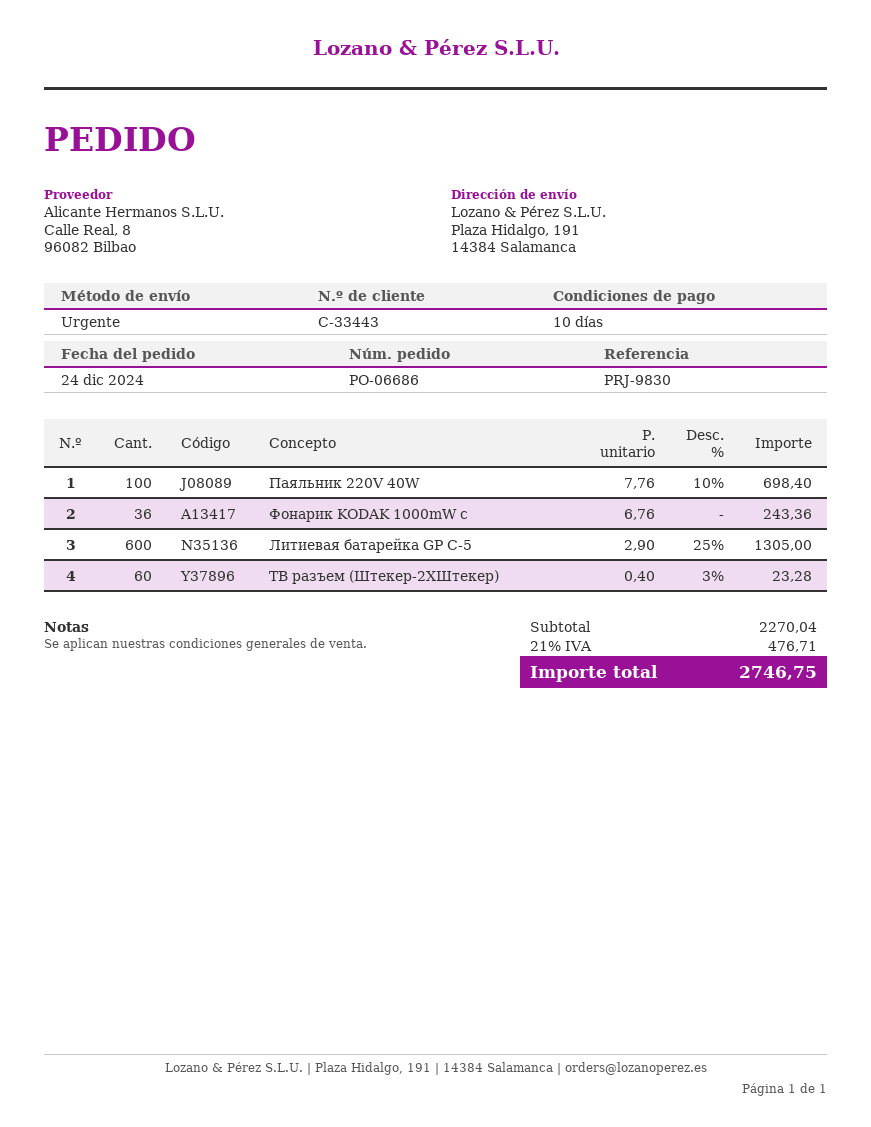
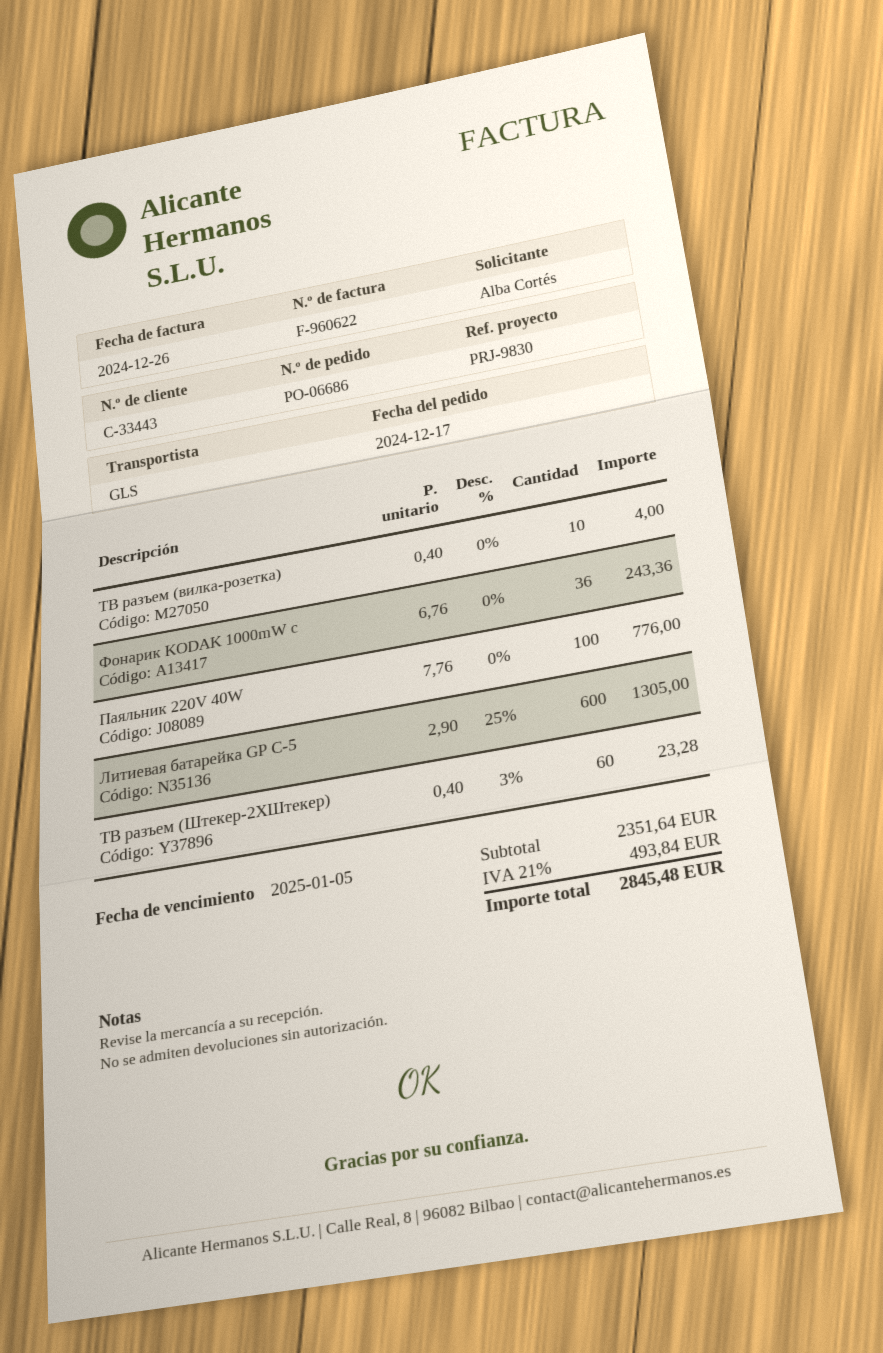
order date: 2024-12-24 -> 2024-12-17
shipping method: express -> GLS
Паяльник 220V 40W: 100 x 7.76 - 10% = 698.40 -> 100 x 7.76 = 776.00
ТВ разъем (вилка-розетка): none -> 10 x 0.40 = 4.00
subtotal: 2270.04 -> 2351.64
tax: 21% = 476.71 -> 21% = 493.84
total: 2746.75 -> 2845.48

